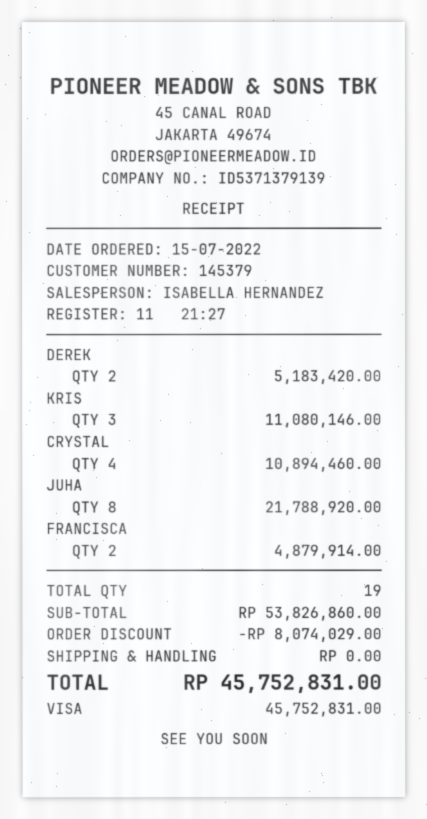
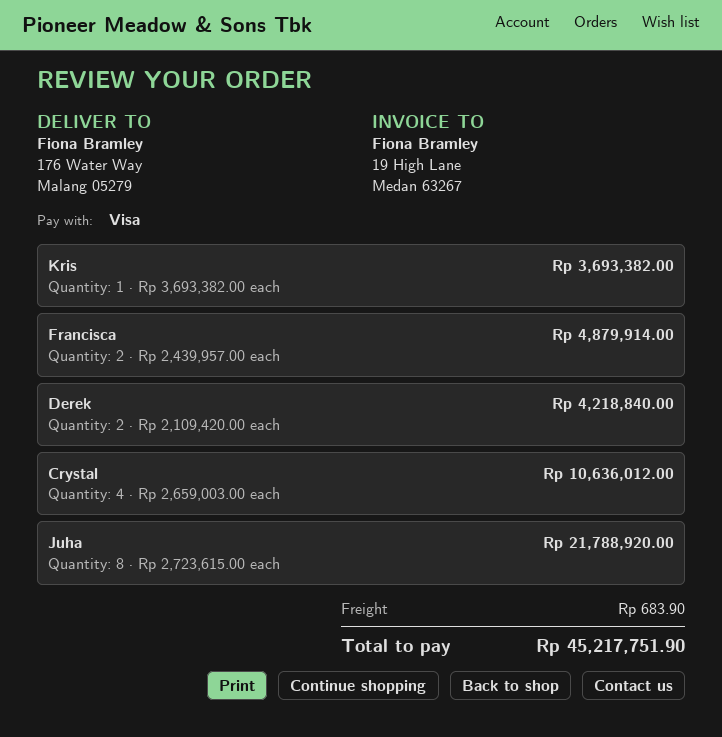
DEREK: 2 for 5183420.00 -> 2 for 4218840.00
KRIS: 3 for 11080146.00 -> 1 for 3693382.00
CRYSTAL: 4 for 10894460.00 -> 4 for 10636012.00
discount: 8074029.00 -> none
shipping: 0.00 -> 683.90
total: 45752831.00 -> 45217751.90

